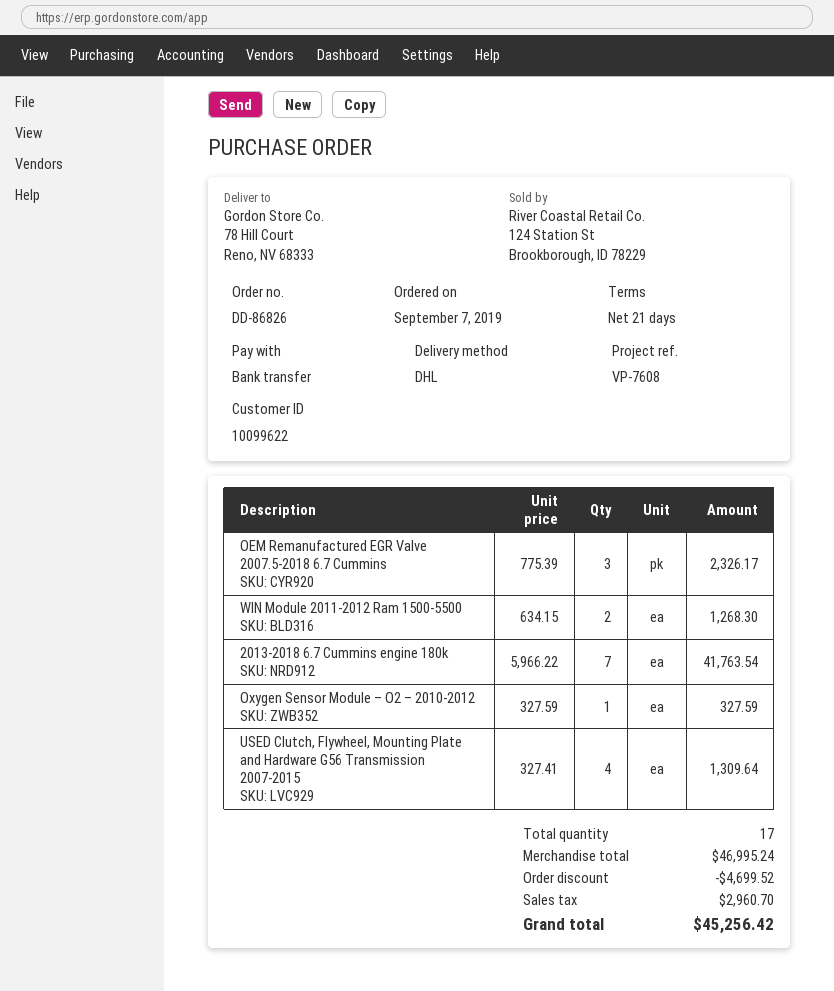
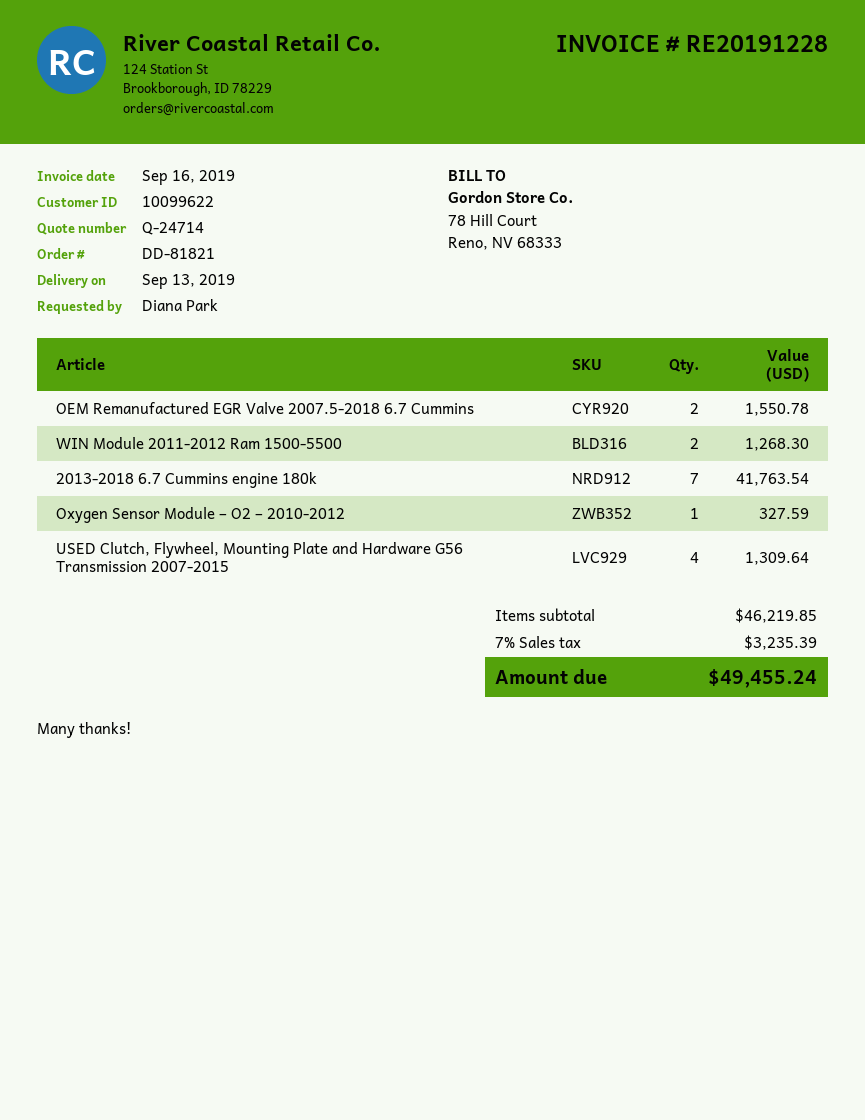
order number: DD-86826 -> DD-81821
OEM Remanufactured EGR Valve 2007.5-2018 6.7 Cummins: 3 for 2326.17 -> 2 for 1550.78
subtotal: 46995.24 -> 46219.85
discount: 4699.52 -> none
tax: 2960.70 -> 3235.39
total: 45256.42 -> 49455.24

